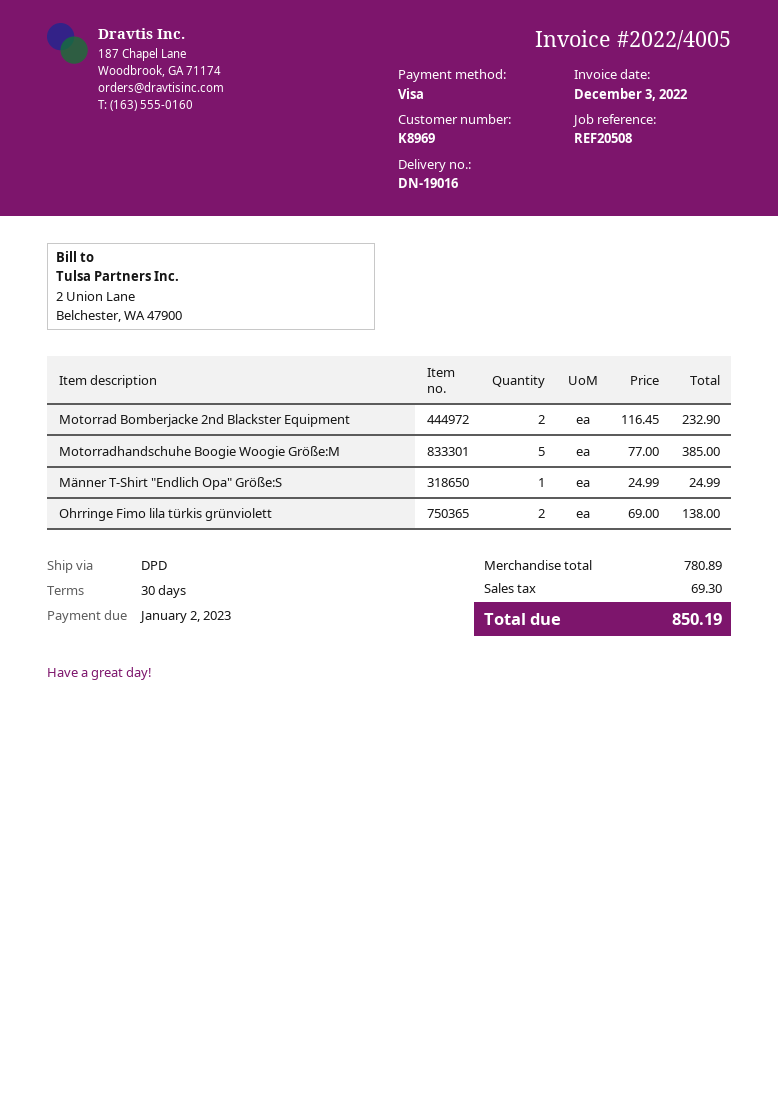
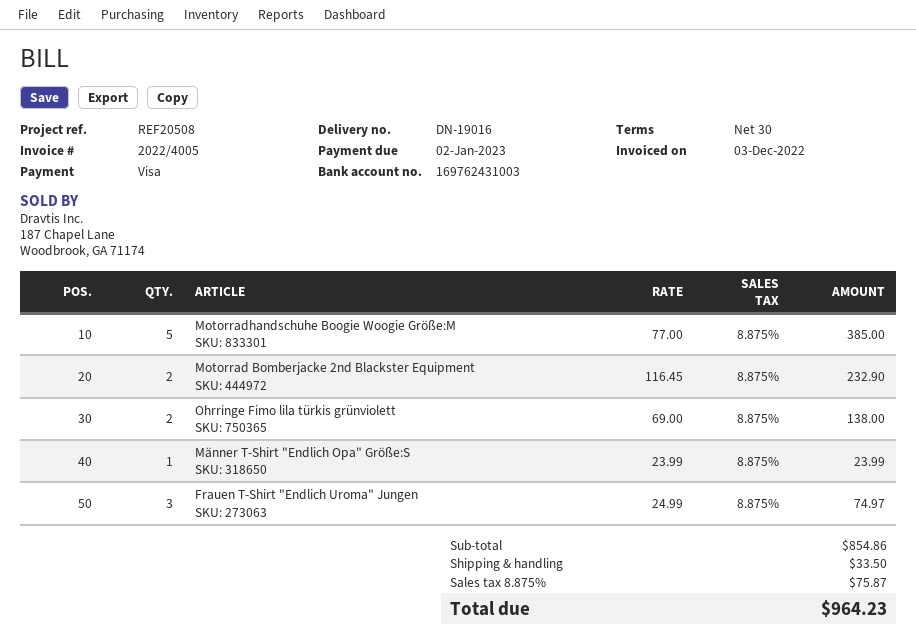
Männer T-Shirt "Endlich Opa" Größe:S: 1 x 24.99 = 24.99 -> 1 x 23.99 = 23.99
Frauen T-Shirt "Endlich Uroma" Jungen: none -> 3 x 24.99 = 74.97
subtotal: 780.89 -> 854.86
shipping: none -> 33.50
tax: 69.30 -> 75.87
total: 850.19 -> 964.23

